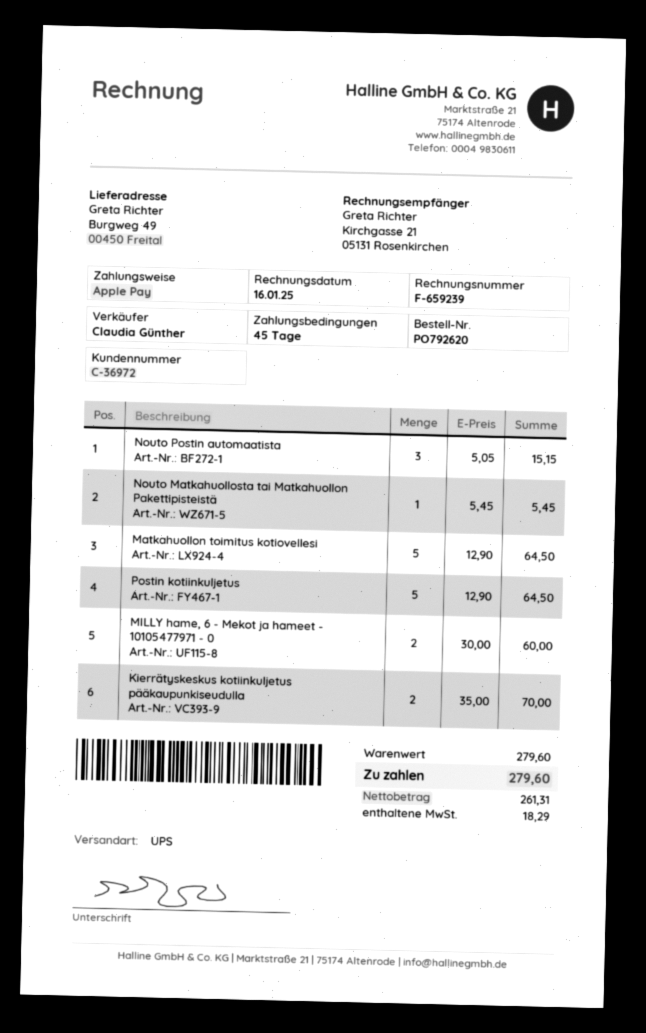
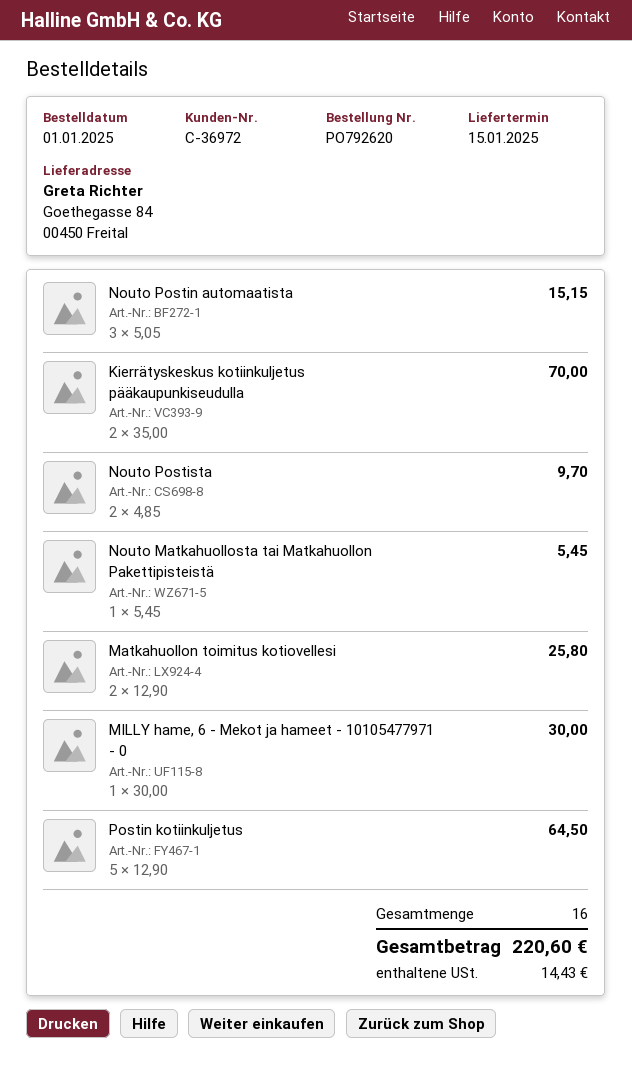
ship to: Burgweg 49, 00450 Freital -> Goethegasse 84, 00450 Freital
Matkahuollon toimitus kotiovellesi: 5 x 12.90 = 64.50 -> 2 x 12.90 = 25.80
MILLY hame, 6 - Mekot ja hameet - 10105477971 - 0: 2 x 30.00 = 60.00 -> 1 x 30.00 = 30.00
Nouto Postista: none -> 2 x 4.85 = 9.70
tax: 18.29 -> 14.43
total: 279.60 -> 220.60

